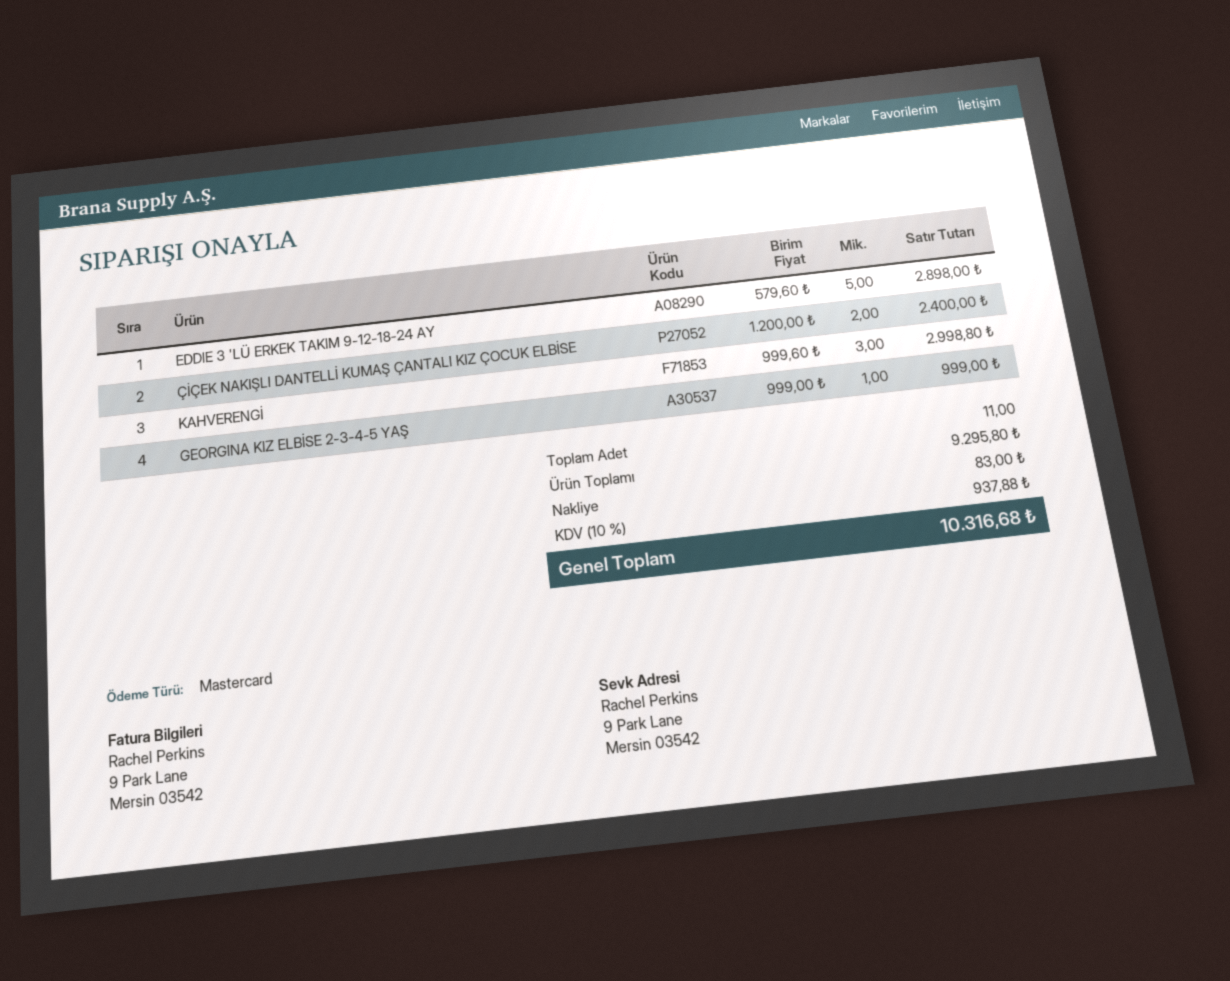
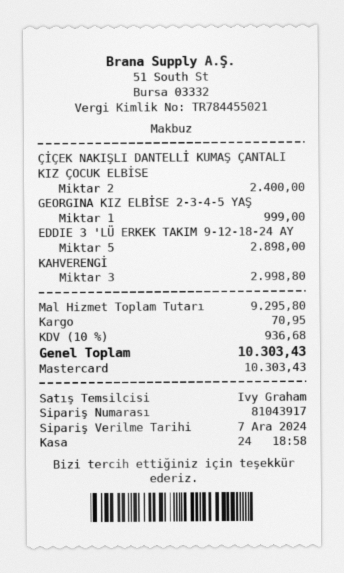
shipping: 83.00 -> 70.95
tax: 10% = 937.88 -> 10% = 936.68
total: 10316.68 -> 10303.43

